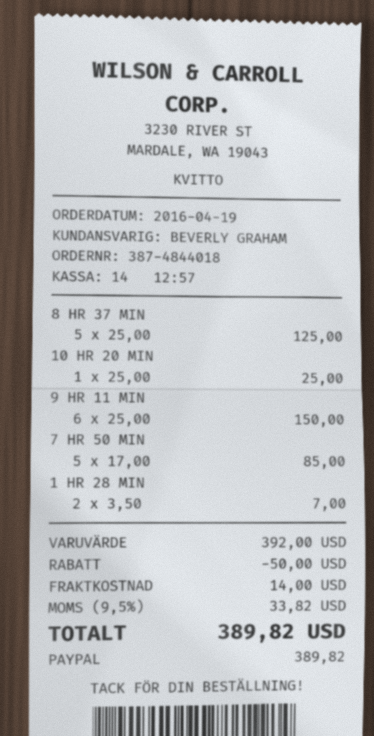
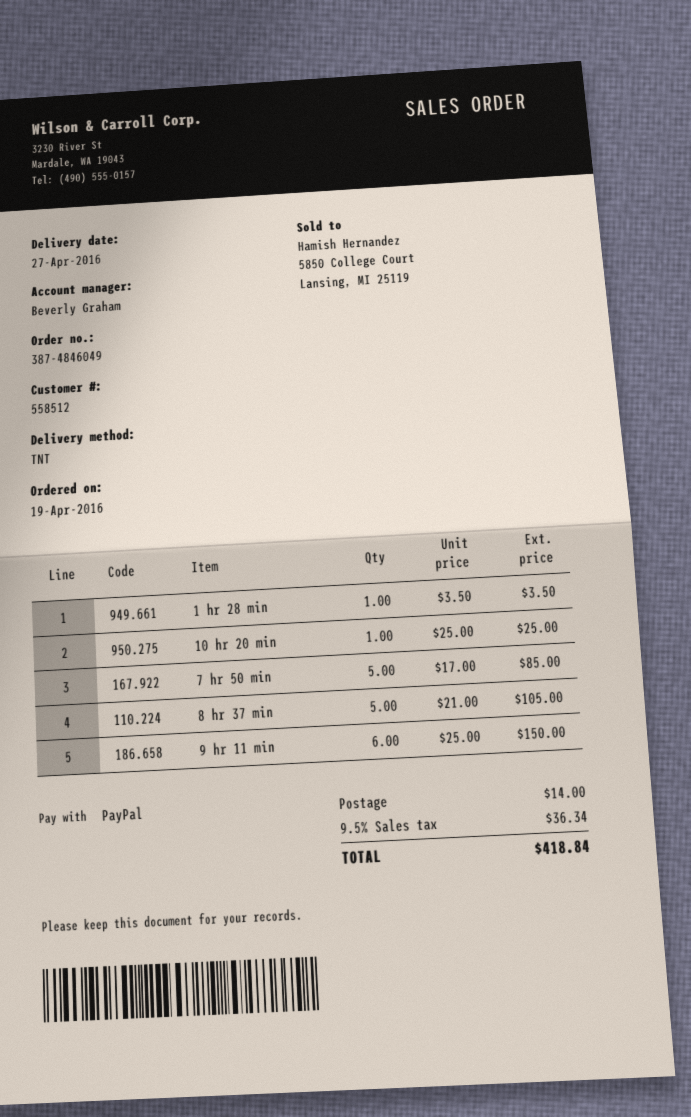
order number: 387-4844018 -> 387-4846049
8 HR 37 MIN: 5 x 25.00 = 125.00 -> 5 x 21.00 = 105.00
1 HR 28 MIN: 2 x 3.50 = 7.00 -> 1 x 3.50 = 3.50
discount: 50.00 -> none
tax: 9.5% = 33.82 -> 9.5% = 36.34
total: 389.82 -> 418.84

